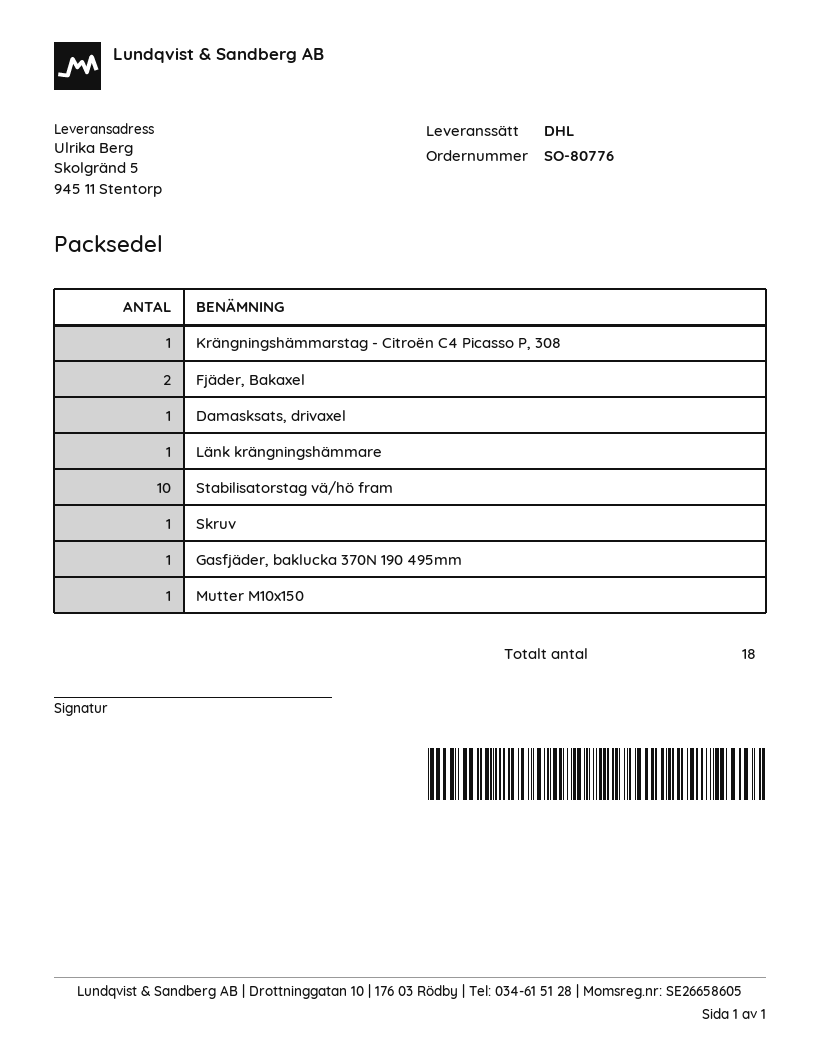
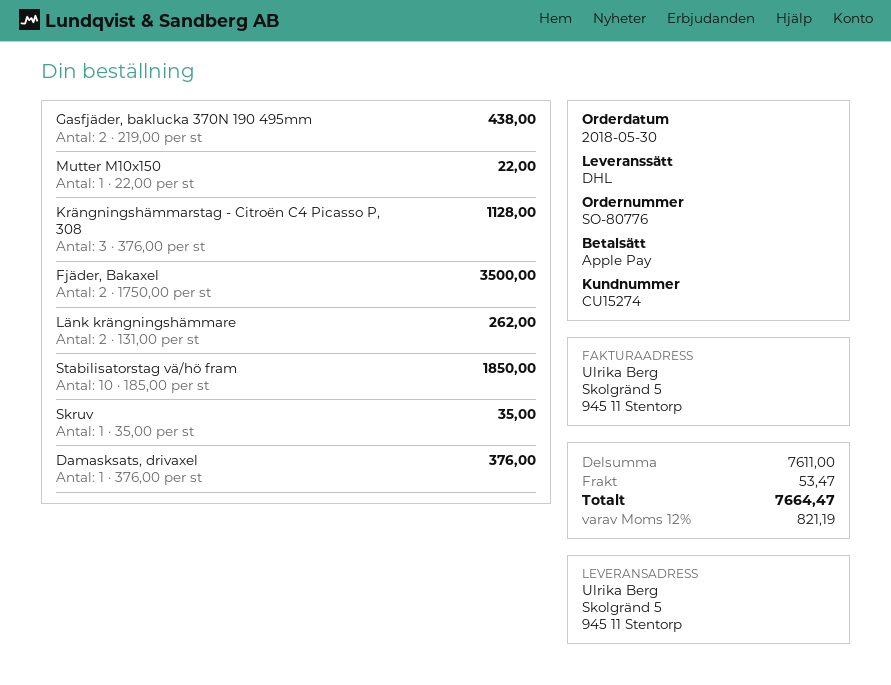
Krängningshämmarstag - Citroën C4 Picasso P, 308: 1 -> 3
Länk krängningshämmare: 1 -> 2
Gasfjäder, baklucka 370N 190 495mm: 1 -> 2

